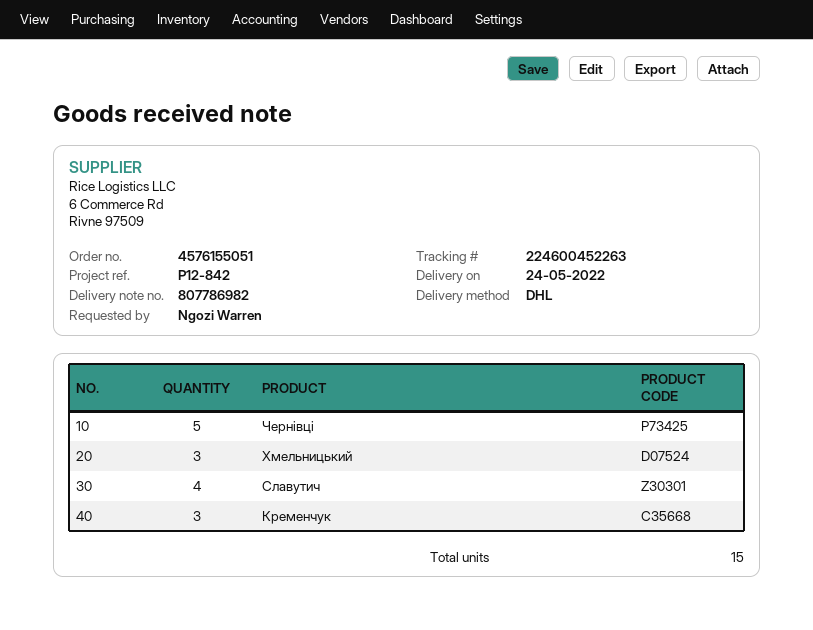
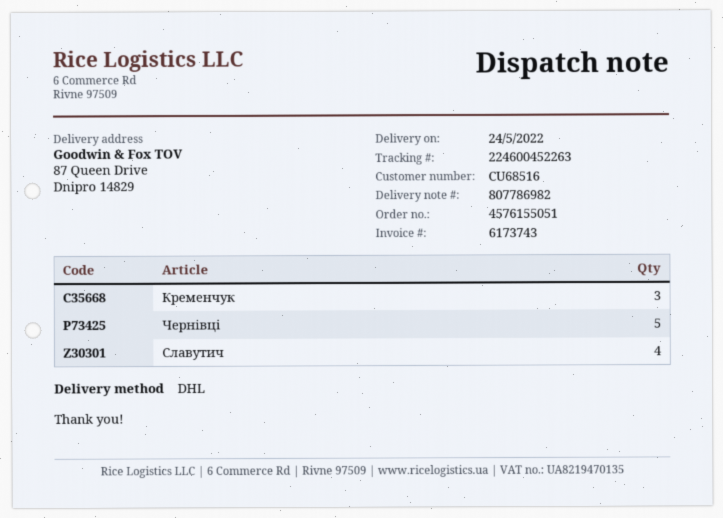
Хмельницький: 3 -> none

